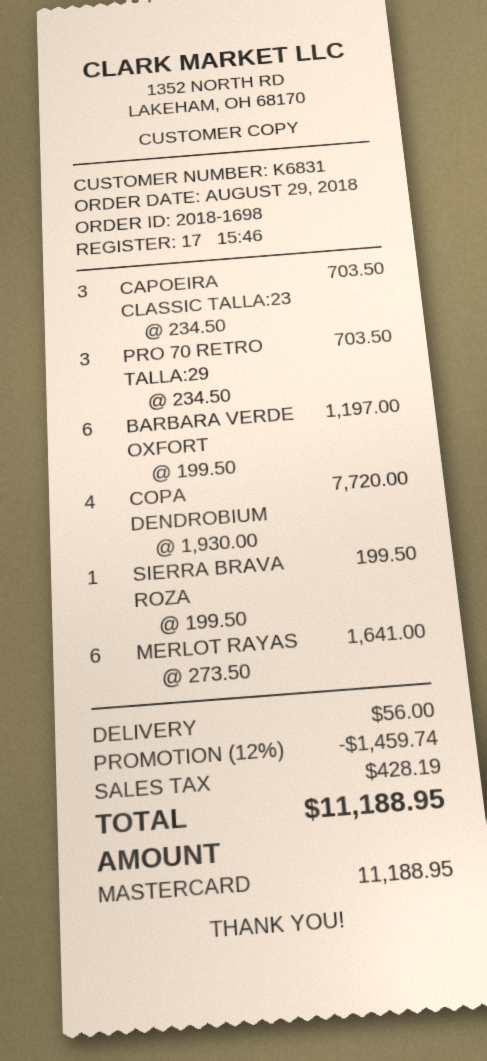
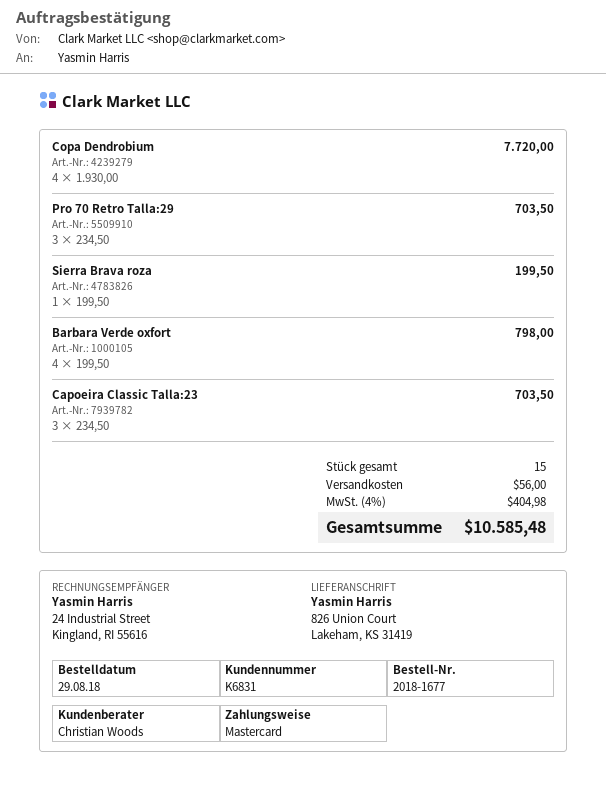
order number: 2018-1698 -> 2018-1677
BARBARA VERDE OXFORT: 6 x 199.50 = 1197.00 -> 4 x 199.50 = 798.00
MERLOT RAYAS: 6 x 273.50 = 1641.00 -> none
discount: 12% = 1459.74 -> none
tax: 428.19 -> 404.98
total: 11188.95 -> 10585.48

